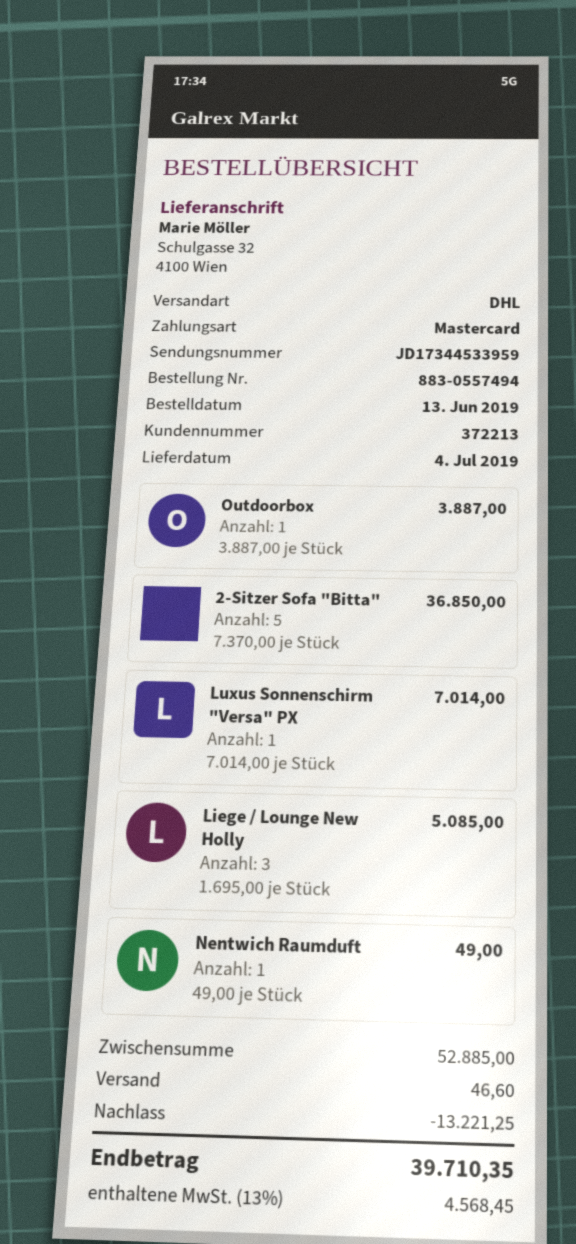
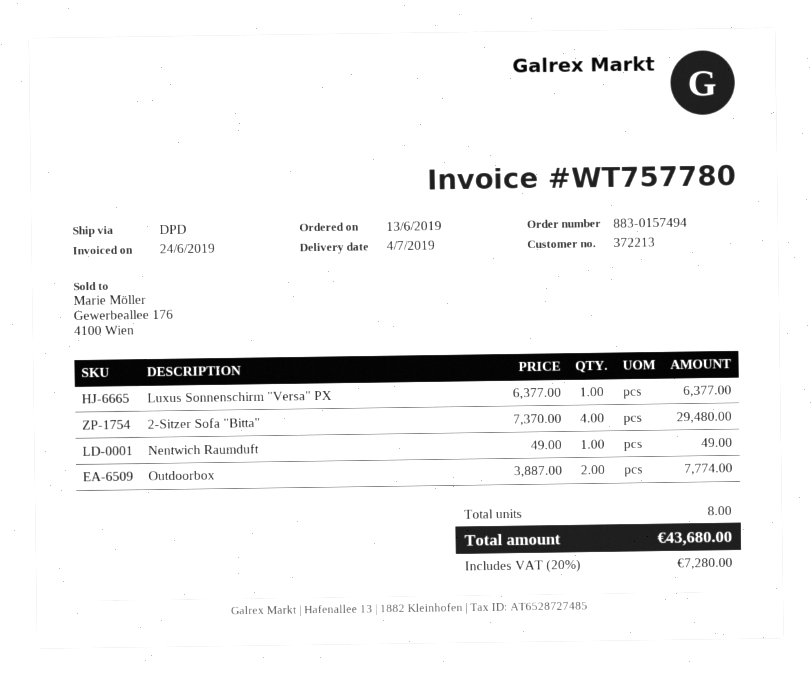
order number: 883-0557494 -> 883-0157494
shipping method: DHL -> DPD
Outdoorbox: 1 x 3887.00 = 3887.00 -> 2 x 3887.00 = 7774.00
2-Sitzer Sofa "Bitta": 5 x 7370.00 = 36850.00 -> 4 x 7370.00 = 29480.00
Luxus Sonnenschirm "Versa" PX: 1 x 7014.00 = 7014.00 -> 1 x 6377.00 = 6377.00
Liege / Lounge New Holly: 3 x 1695.00 = 5085.00 -> none
discount: 13221.25 -> none
shipping: 46.60 -> none
tax: 13% = 4568.45 -> 20% = 7280.00
total: 39710.35 -> 43680.00

